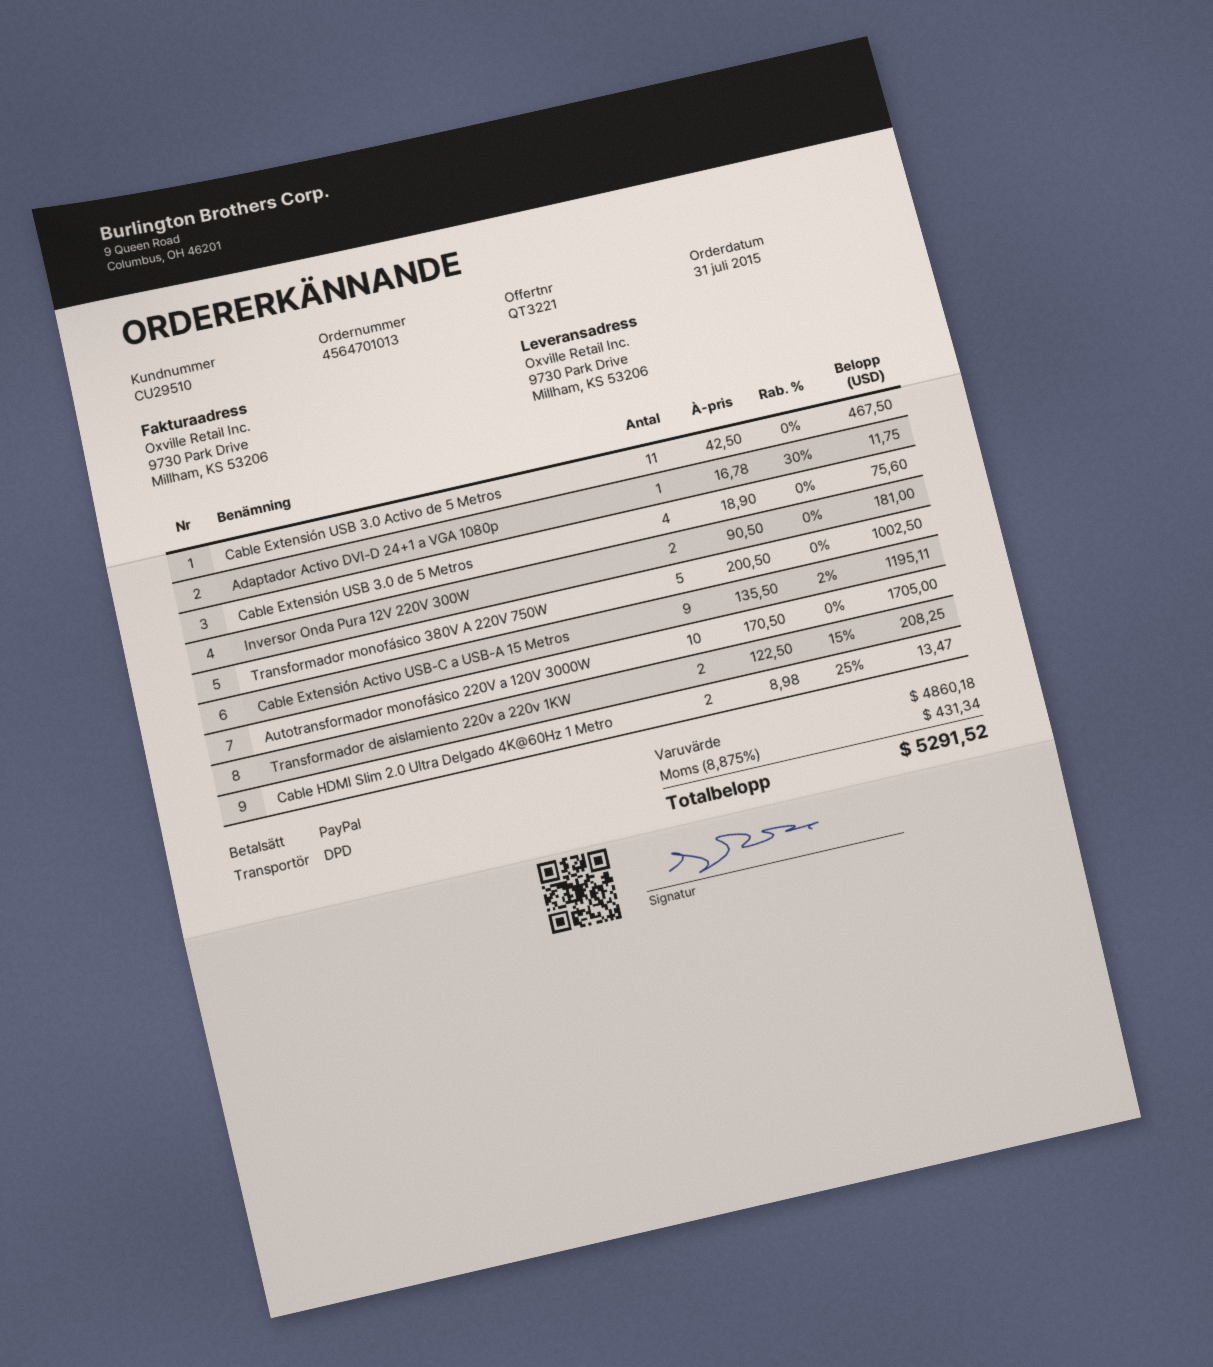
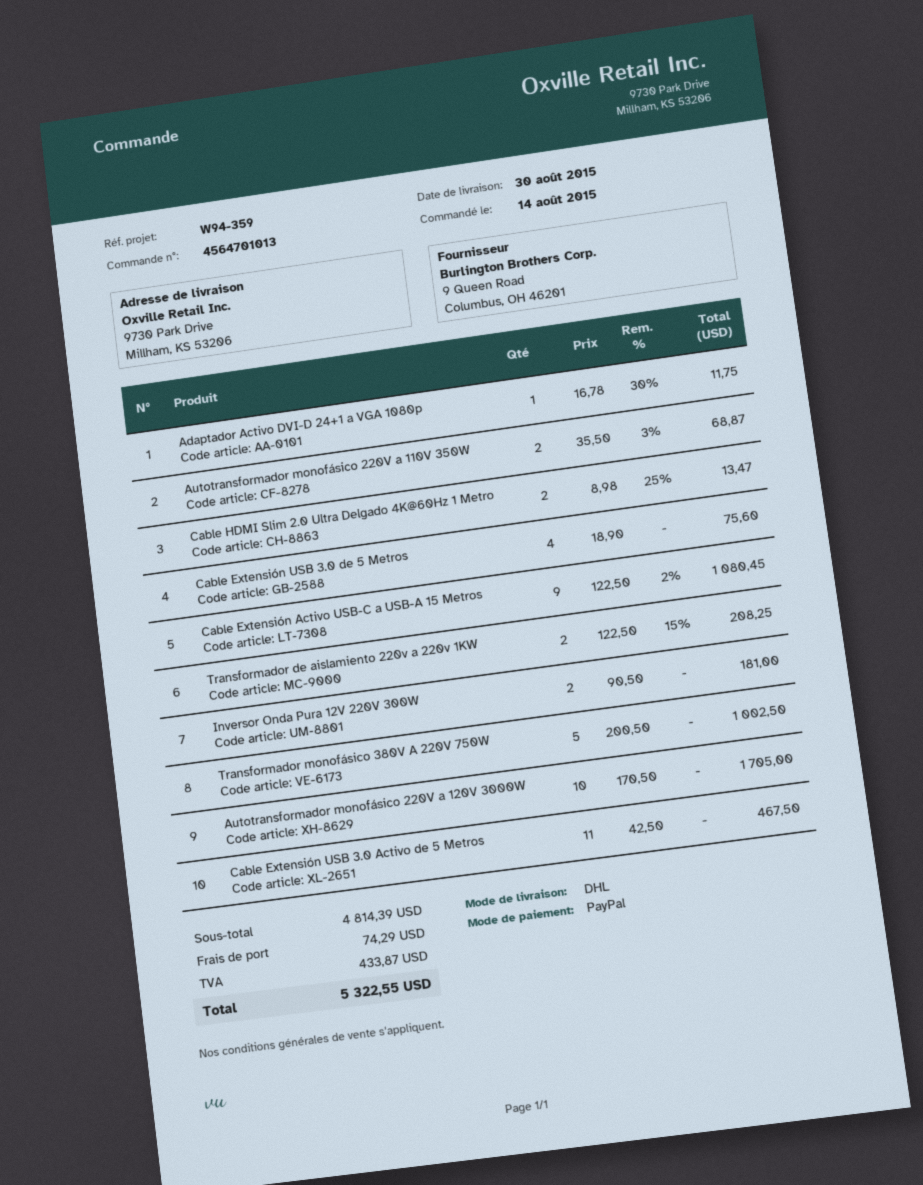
order date: 2015-07-31 -> 2015-08-14
shipping method: DPD -> DHL
Cable Extensión Activo USB-C a USB-A 15 Metros: 9 x 135.50 - 2% = 1195.11 -> 9 x 122.50 - 2% = 1080.45
Autotransformador monofásico 220V a 110V 350W: none -> 2 x 35.50 - 3% = 68.87
subtotal: 4860.18 -> 4814.39
shipping: none -> 74.29
tax: 431.34 -> 433.87
total: 5291.52 -> 5322.55

